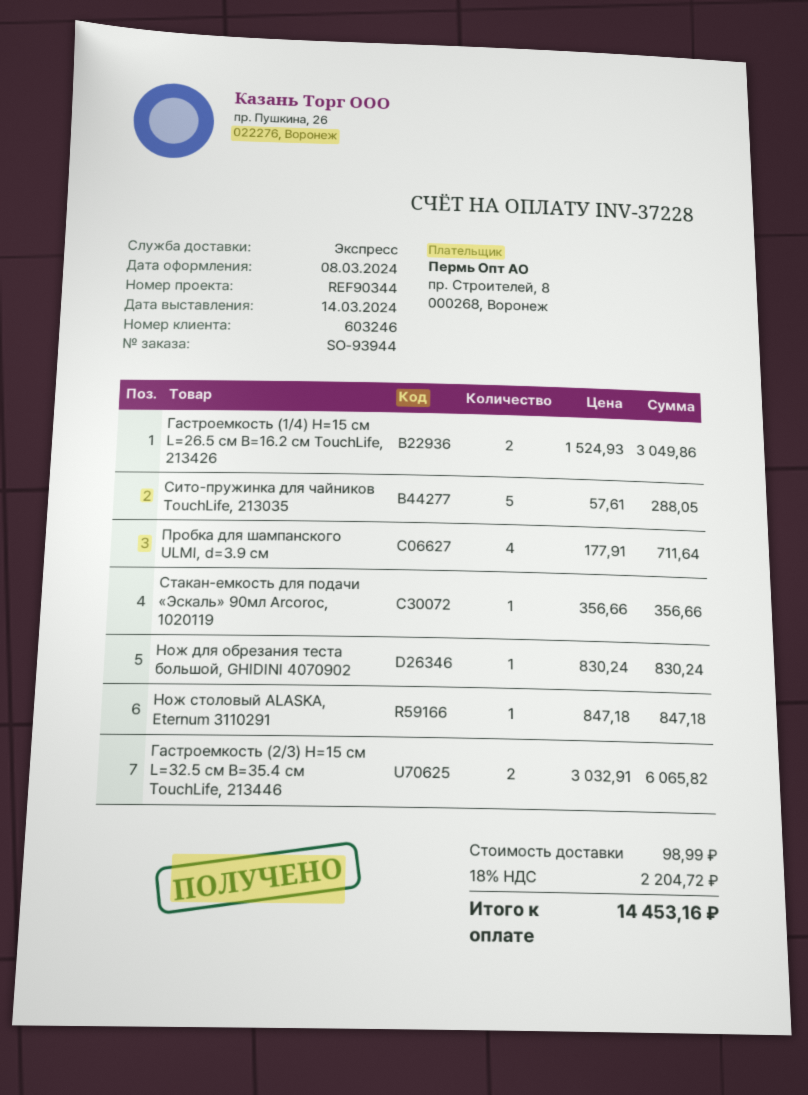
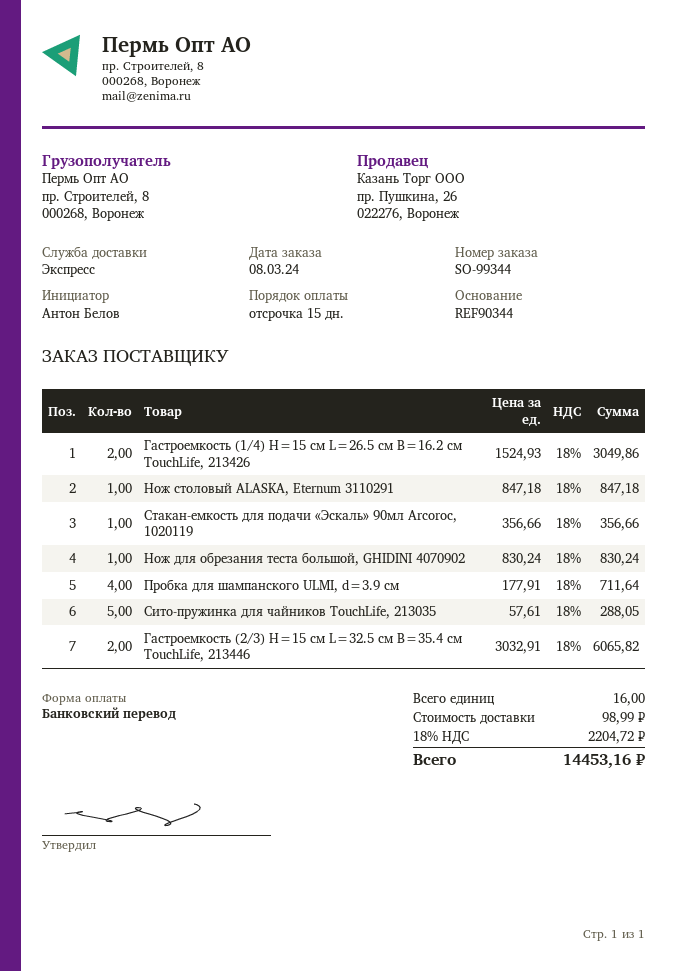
order number: SO-93944 -> SO-99344

